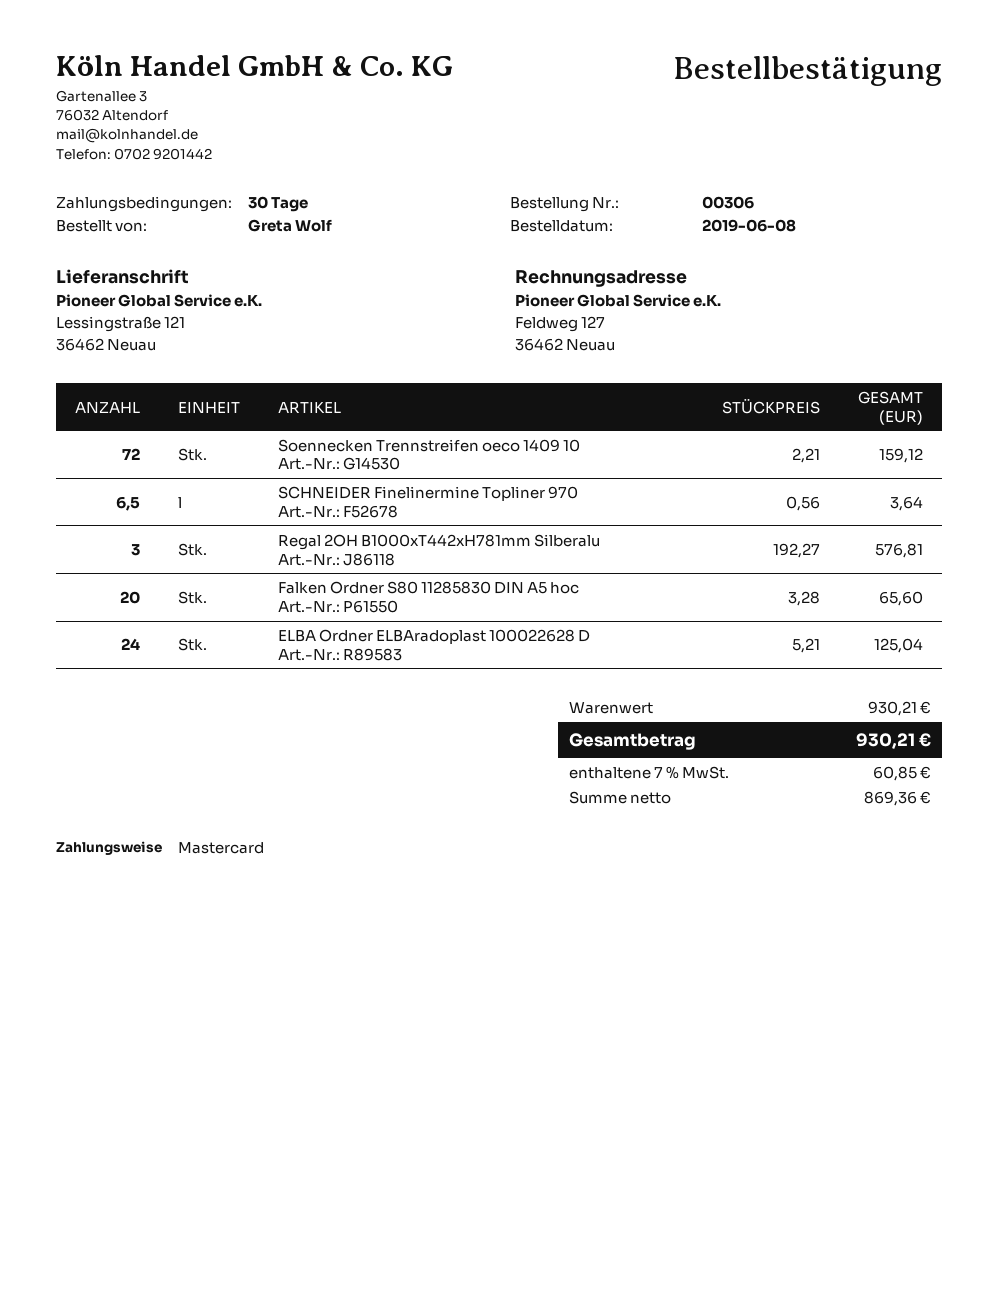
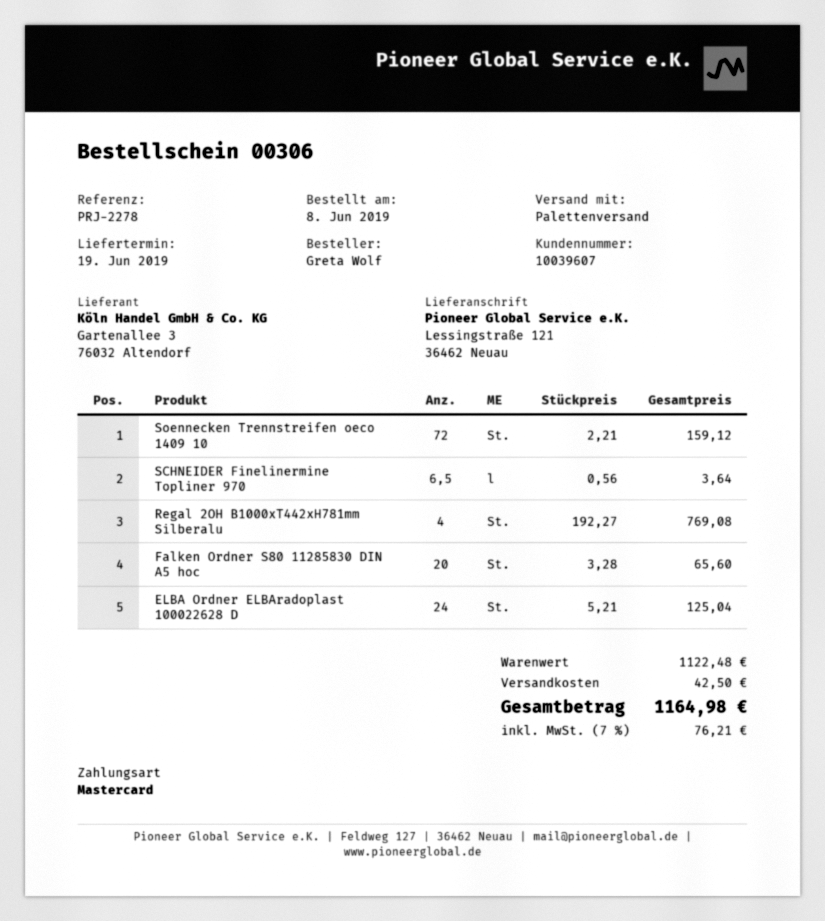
Regal 2OH B1000xT442xH781mm Silberalu: 3 x 192.27 = 576.81 -> 4 x 192.27 = 769.08
subtotal: 930.21 -> 1122.48
shipping: none -> 42.50
tax: 7% = 60.85 -> 7% = 76.21
total: 930.21 -> 1164.98

